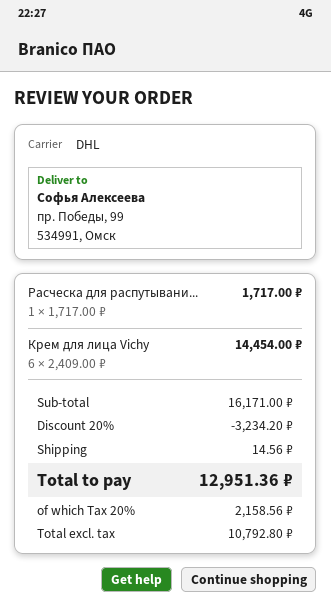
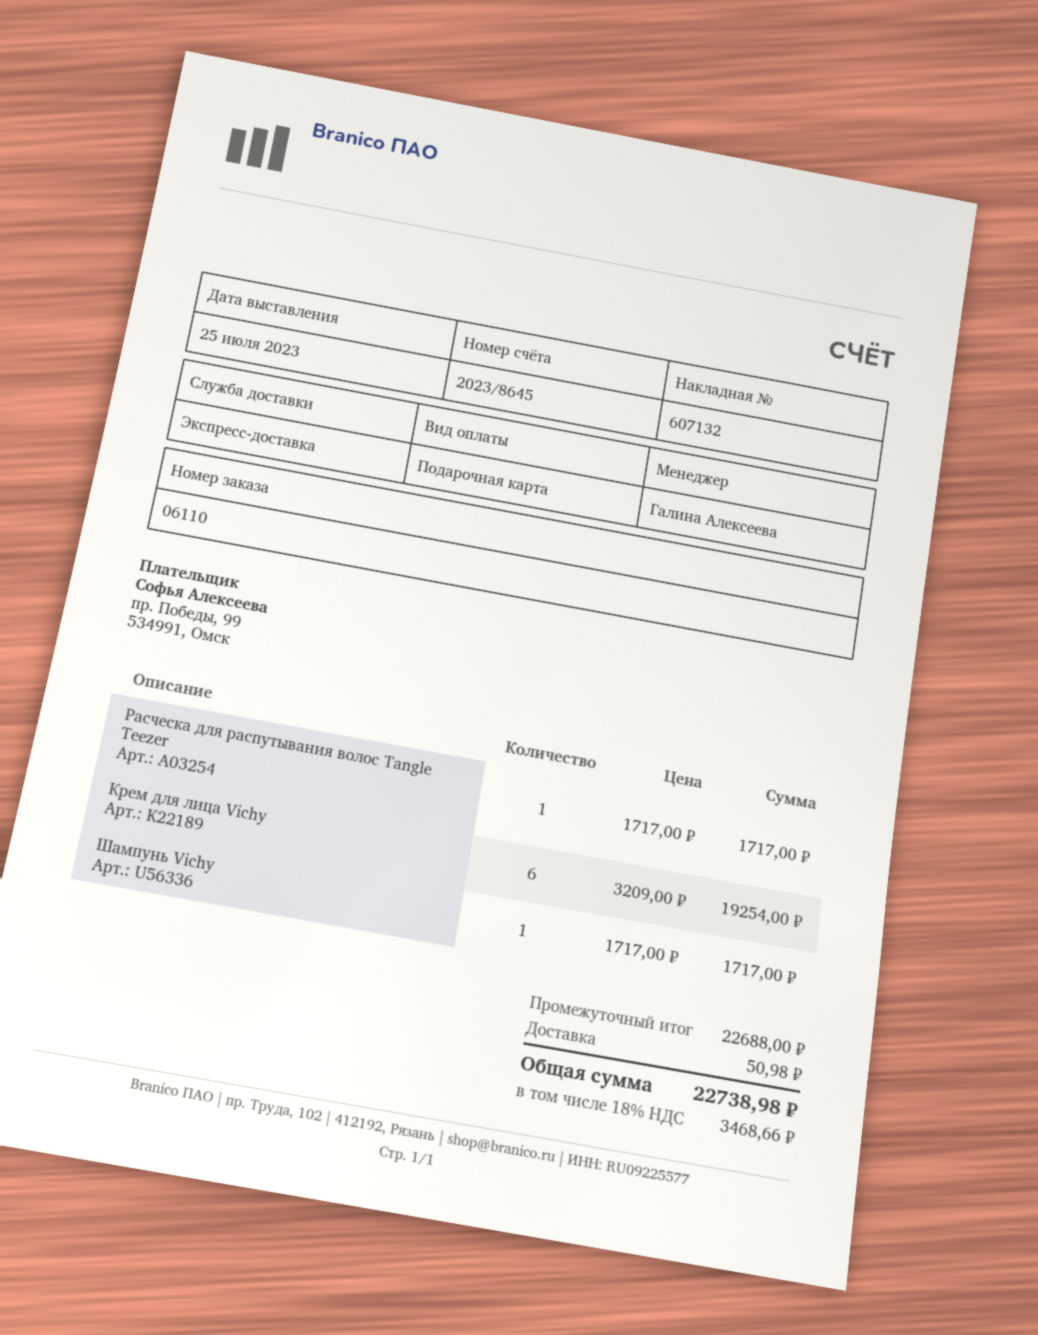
shipping method: DHL -> express
Крем для лица Vichy: 6 x 2409.00 = 14454.00 -> 6 x 3209.00 = 19254.00
Шампунь Vichy: none -> 1 x 1717.00 = 1717.00
subtotal: 16171.00 -> 22688.00
discount: 20% = 3234.20 -> none
shipping: 14.56 -> 50.98
tax: 20% = 2158.56 -> 18% = 3468.66
total: 12951.36 -> 22738.98

